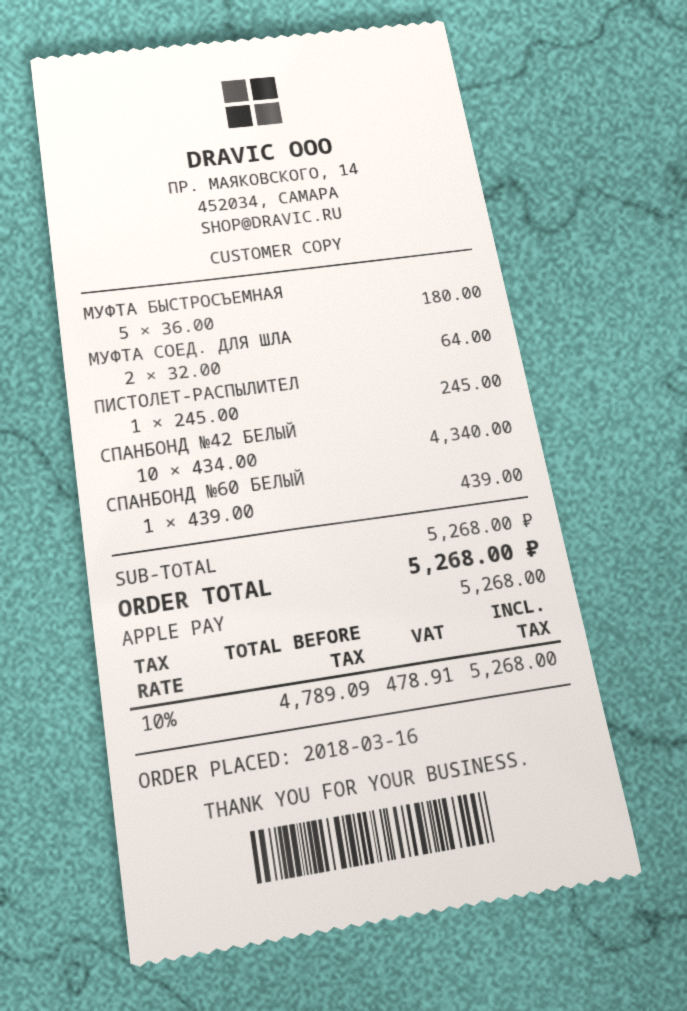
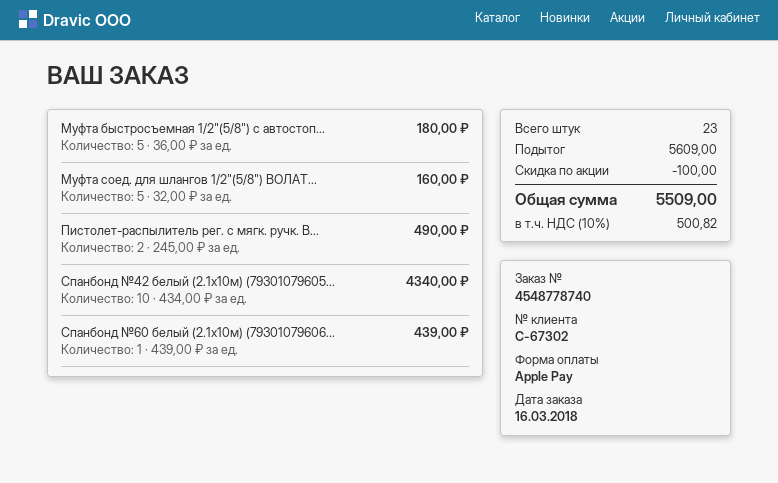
МУФТА СОЕД. ДЛЯ ШЛА: 2 x 32.00 = 64.00 -> 5 x 32.00 = 160.00
ПИСТОЛЕТ-РАСПЫЛИТЕЛ: 1 x 245.00 = 245.00 -> 2 x 245.00 = 490.00
subtotal: 5268.00 -> 5609.00
discount: none -> 100.00
tax: 10% = 478.91 -> 10% = 500.82
total: 5268.00 -> 5509.00

